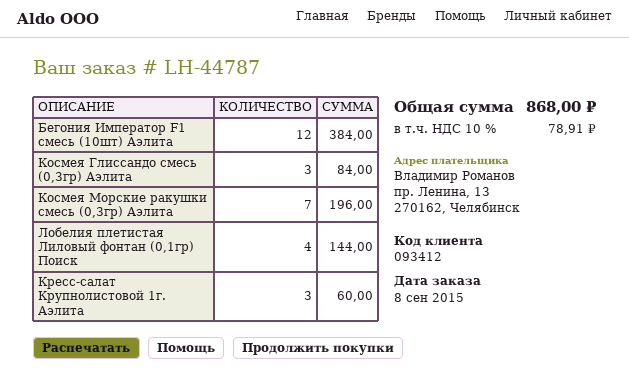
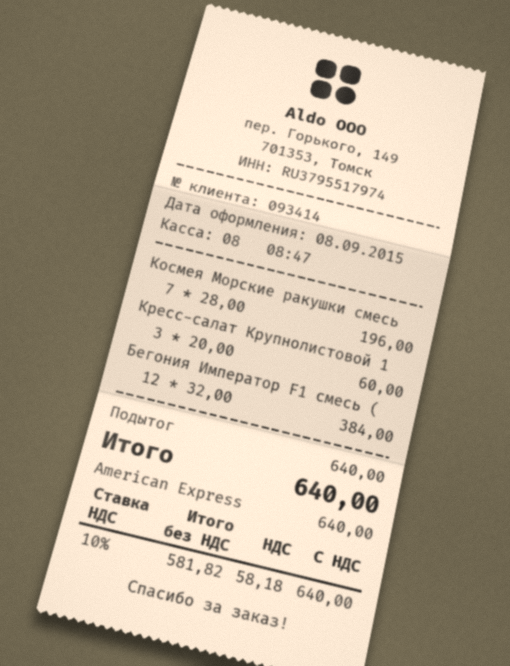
customer number: 093412 -> 093414
Космея Глиссандо смесь (0,3гр) Аэлита: 3 for 84.00 -> none
Лобелия плетистая Лиловый фонтан (0,1гр) Поиск: 4 for 144.00 -> none
tax: 10% = 78.91 -> 10% = 58.18
total: 868.00 -> 640.00

